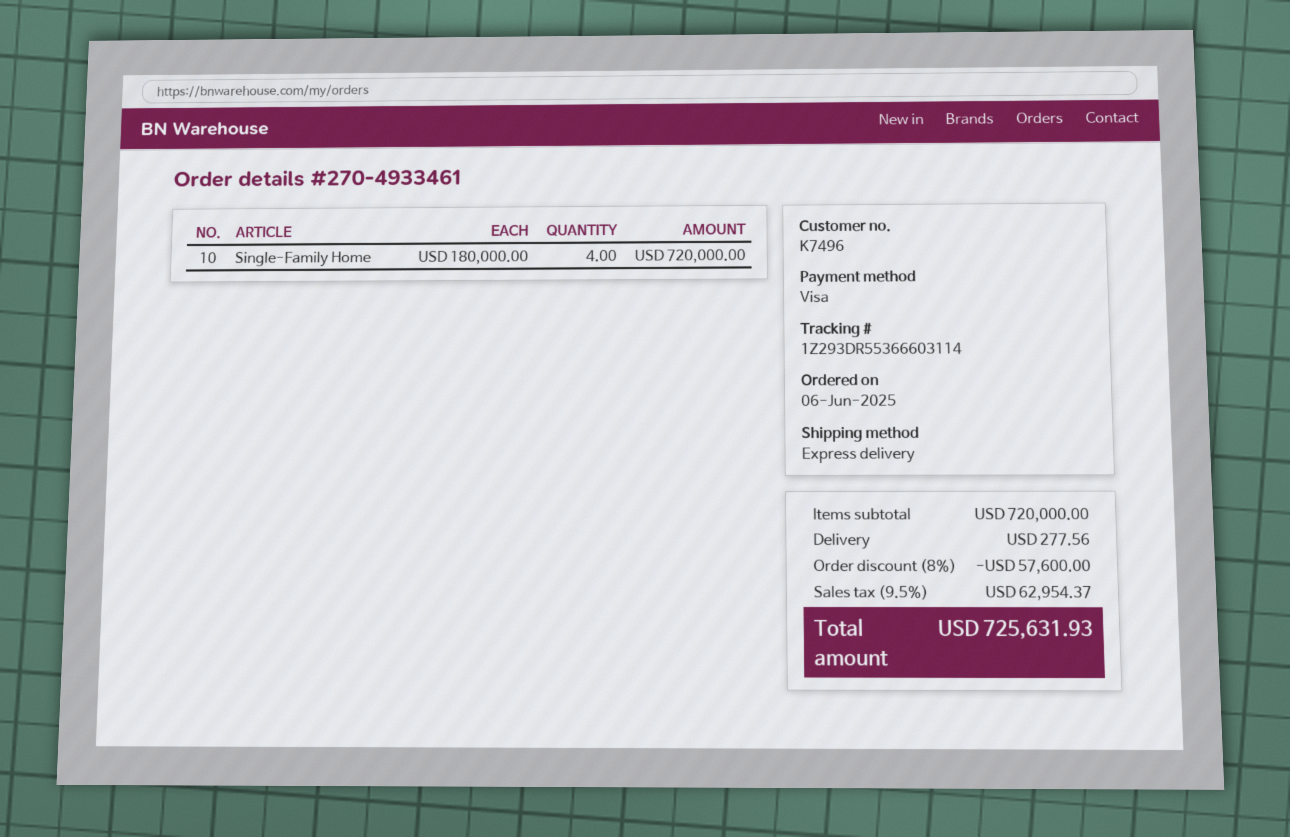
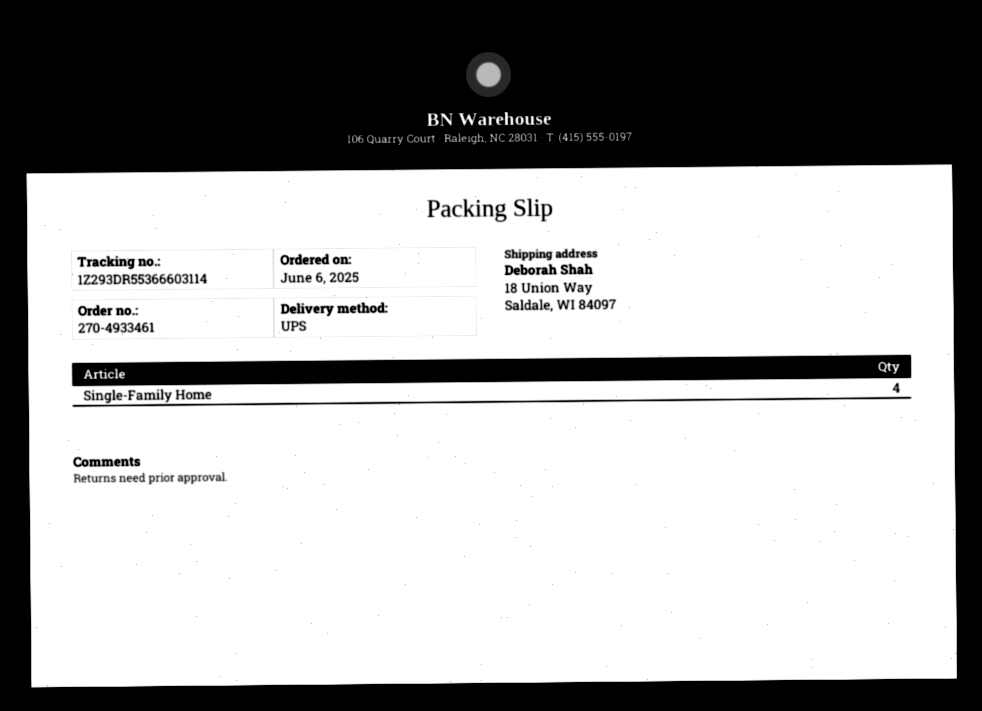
shipping method: express -> UPS

